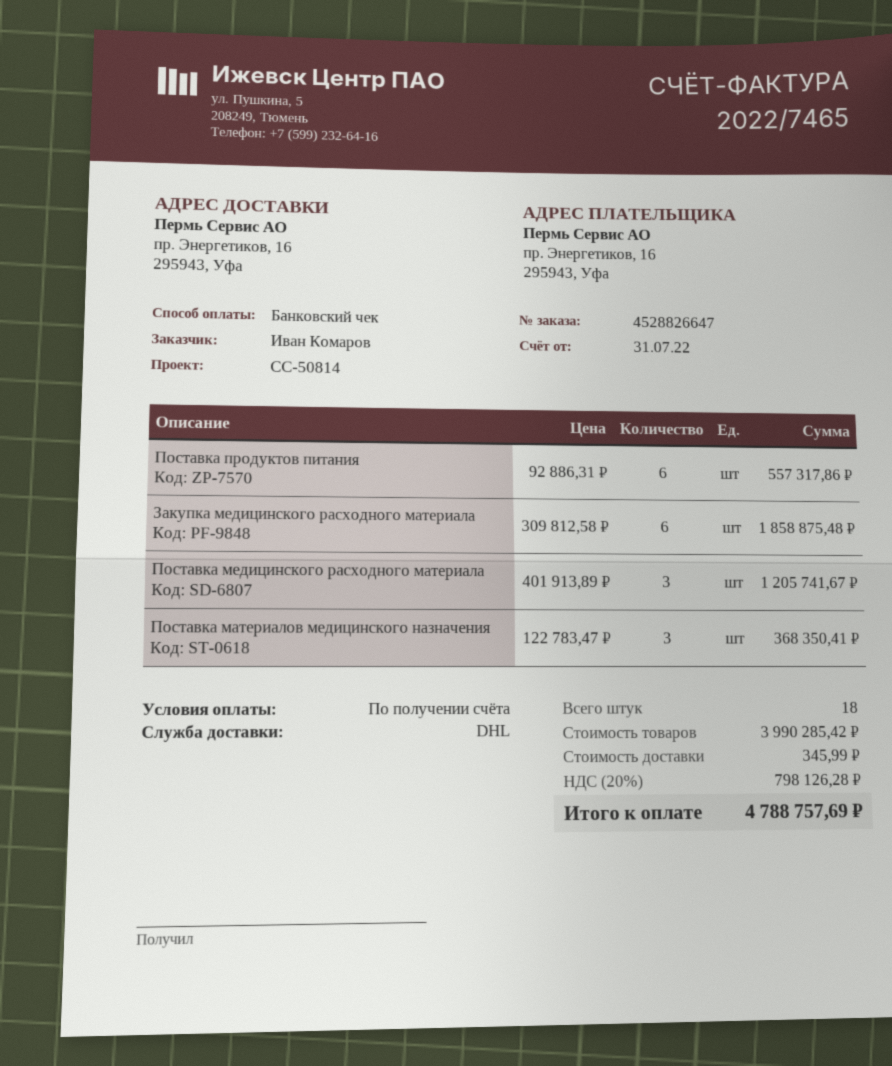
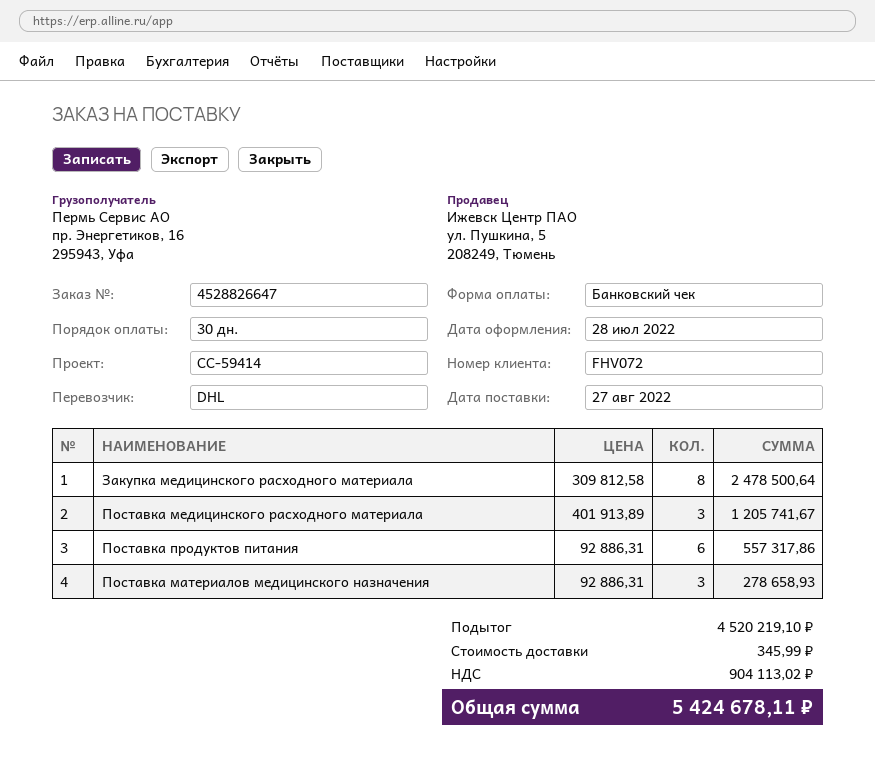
payment terms: on receipt -> 30 days
reference: CC-50814 -> CC-59414
Закупка медицинского расходного материала: 6 x 309812.58 = 1858875.48 -> 8 x 309812.58 = 2478500.64
Поставка материалов медицинского назначения: 3 x 122783.47 = 368350.41 -> 3 x 92886.31 = 278658.93
subtotal: 3990285.42 -> 4520219.10
tax: 798126.28 -> 904113.02
total: 4788757.69 -> 5424678.11

